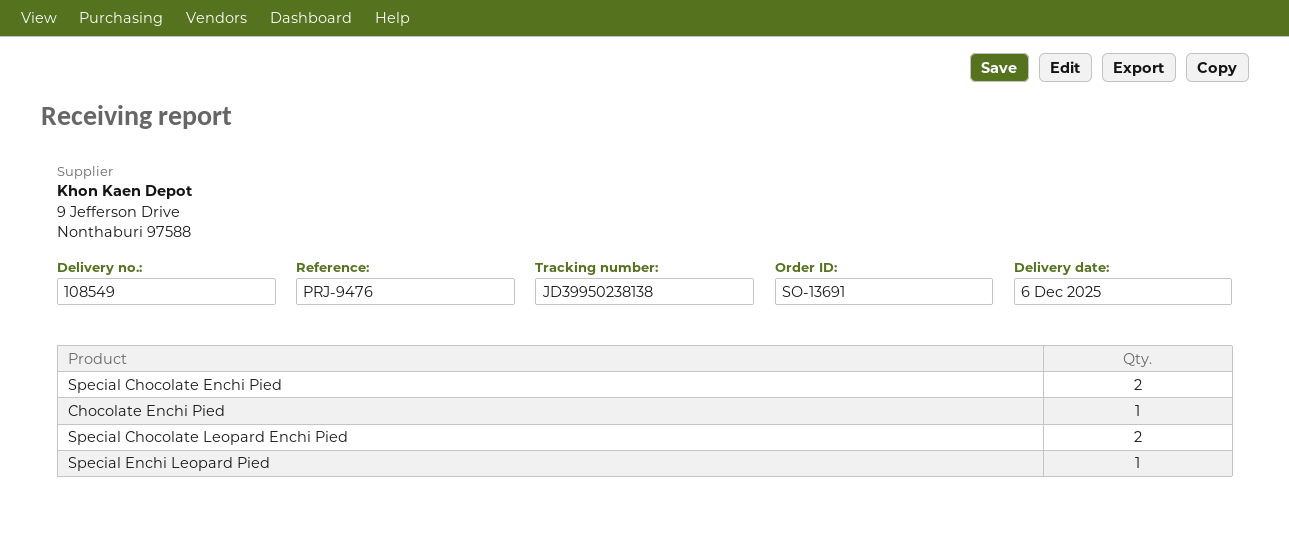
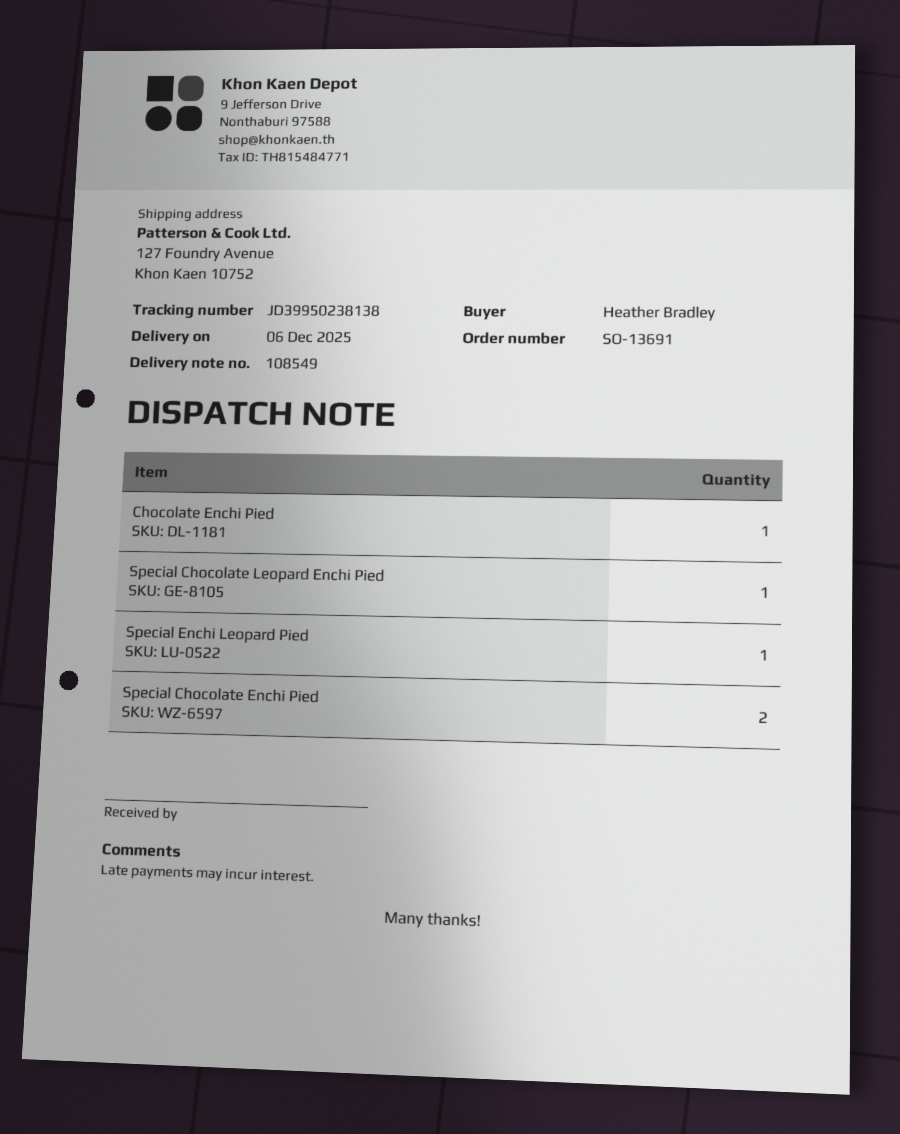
Special Chocolate Leopard Enchi Pied: 2 -> 1

